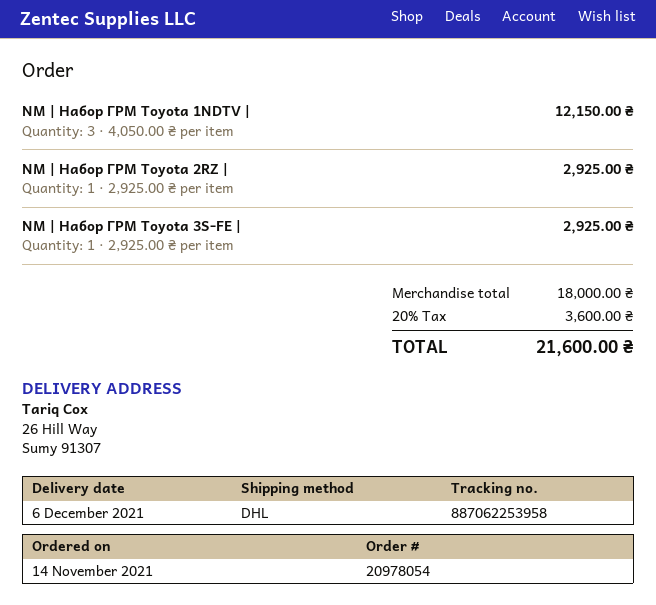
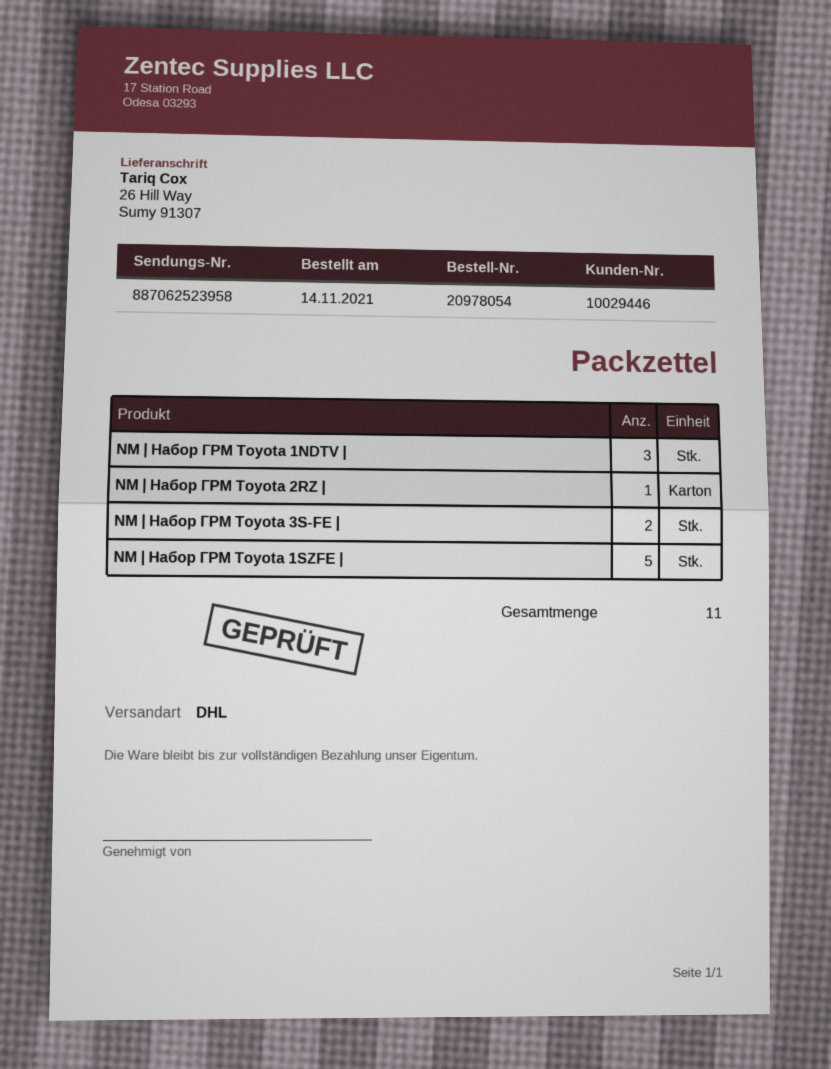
tracking number: 887062253958 -> 887062523958
NM | Набор ГРМ Toyota 3S-FE |: 1 -> 2
NM | Набор ГРМ Toyota 1SZFE |: none -> 5

